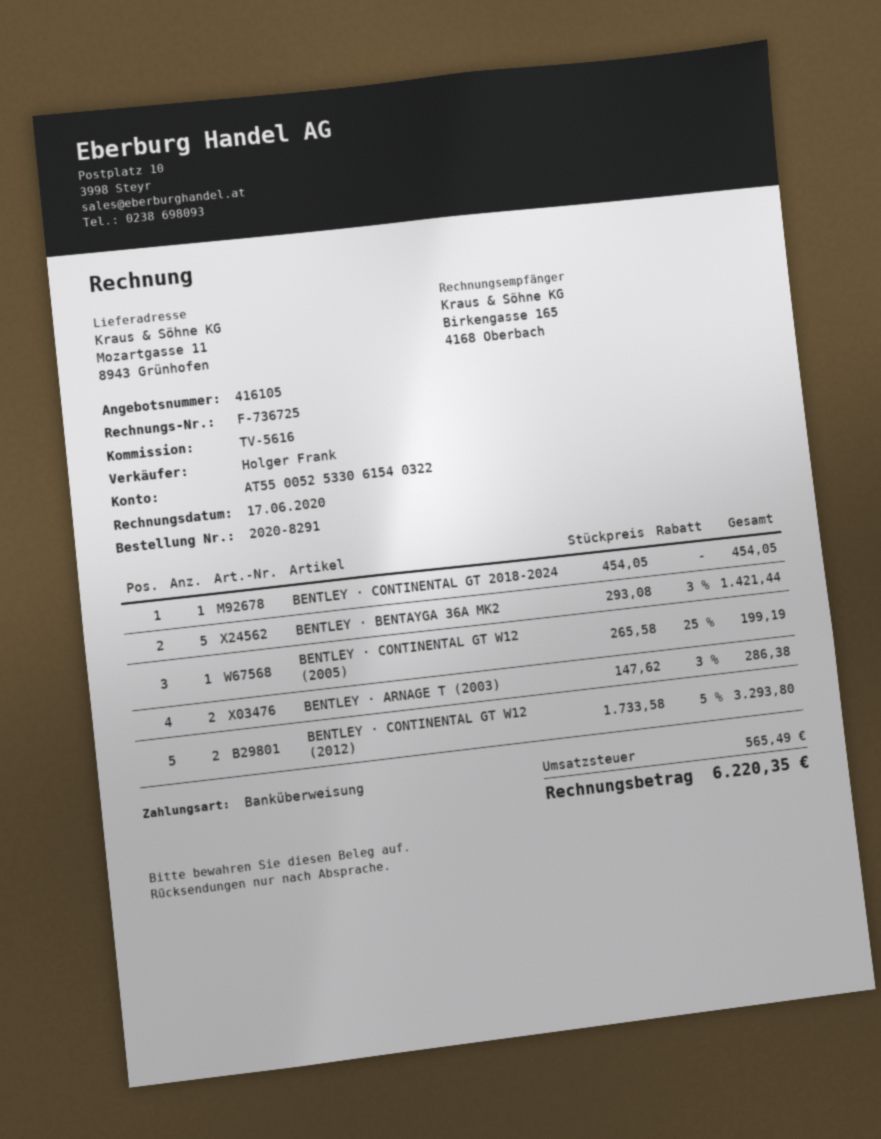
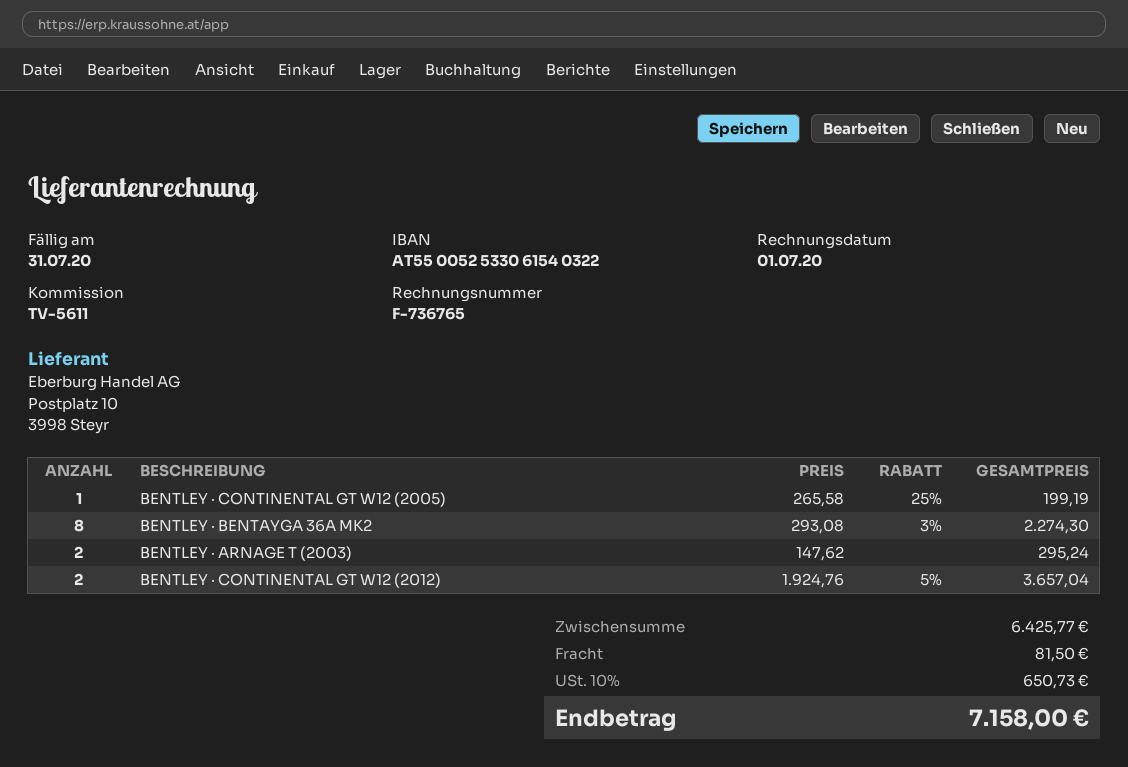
invoice number: F-736725 -> F-736765
invoice date: 2020-06-17 -> 2020-07-01
reference: TV-5616 -> TV-5611
BENTLEY · CONTINENTAL GT 2018-2024: 1 x 454.05 = 454.05 -> none
BENTLEY · BENTAYGA 36A MK2: 5 x 293.08 - 3% = 1421.44 -> 8 x 293.08 - 3% = 2274.30
BENTLEY · ARNAGE T (2003): 2 x 147.62 - 3% = 286.38 -> 2 x 147.62 = 295.24
BENTLEY · CONTINENTAL GT W12 (2012): 2 x 1733.58 - 5% = 3293.80 -> 2 x 1924.76 - 5% = 3657.04
shipping: none -> 81.50
tax: 565.49 -> 650.73
total: 6220.35 -> 7158.00

